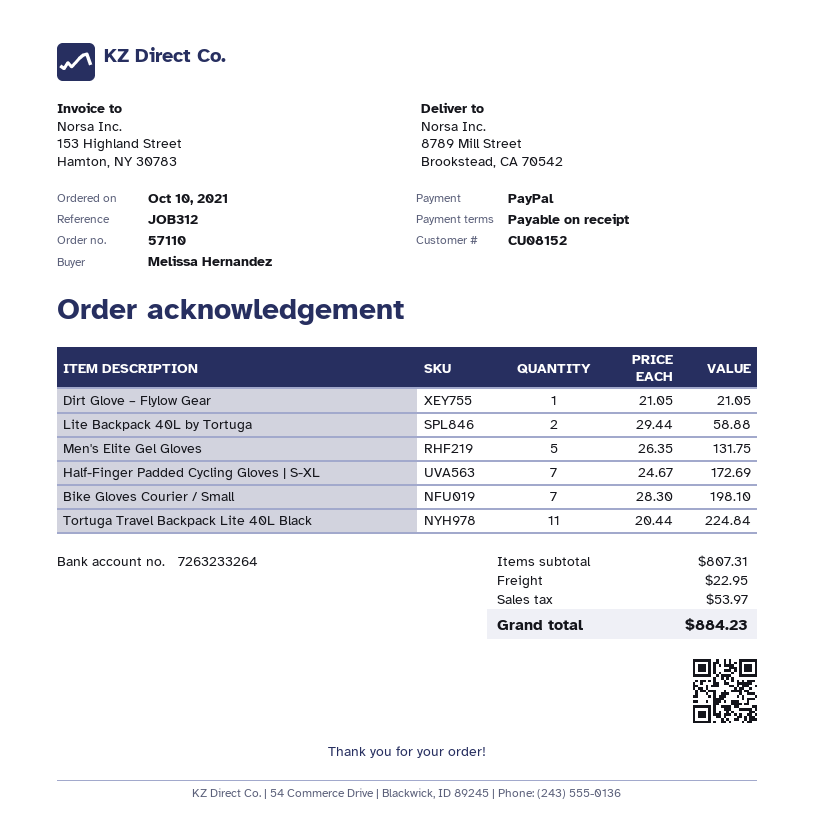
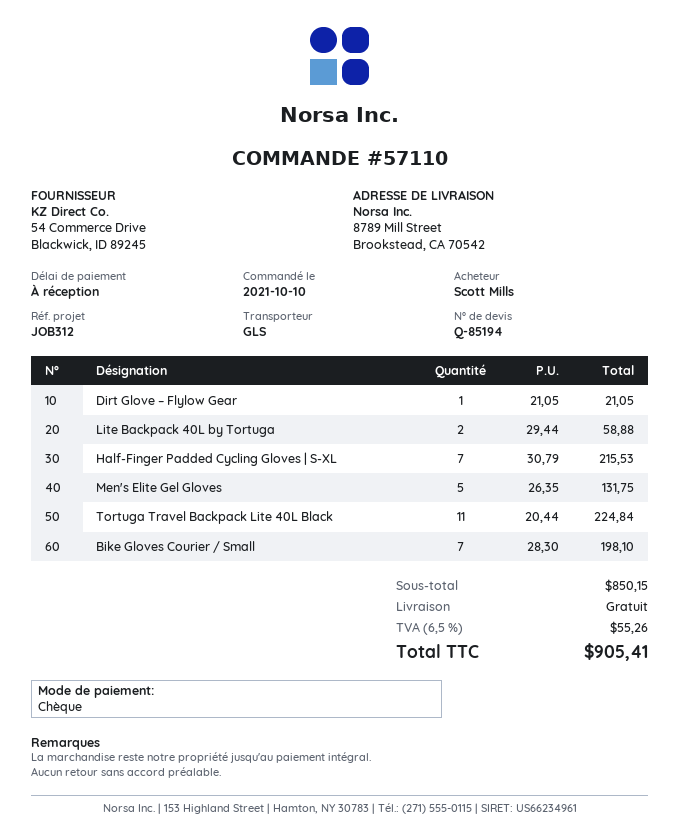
ordered by: Melissa Hernandez -> Scott Mills
payment method: PayPal -> cheque
Half-Finger Padded Cycling Gloves | S-XL: 7 x 24.67 = 172.69 -> 7 x 30.79 = 215.53
subtotal: 807.31 -> 850.15
shipping: 22.95 -> 0.00
tax: 53.97 -> 55.26
total: 884.23 -> 905.41

